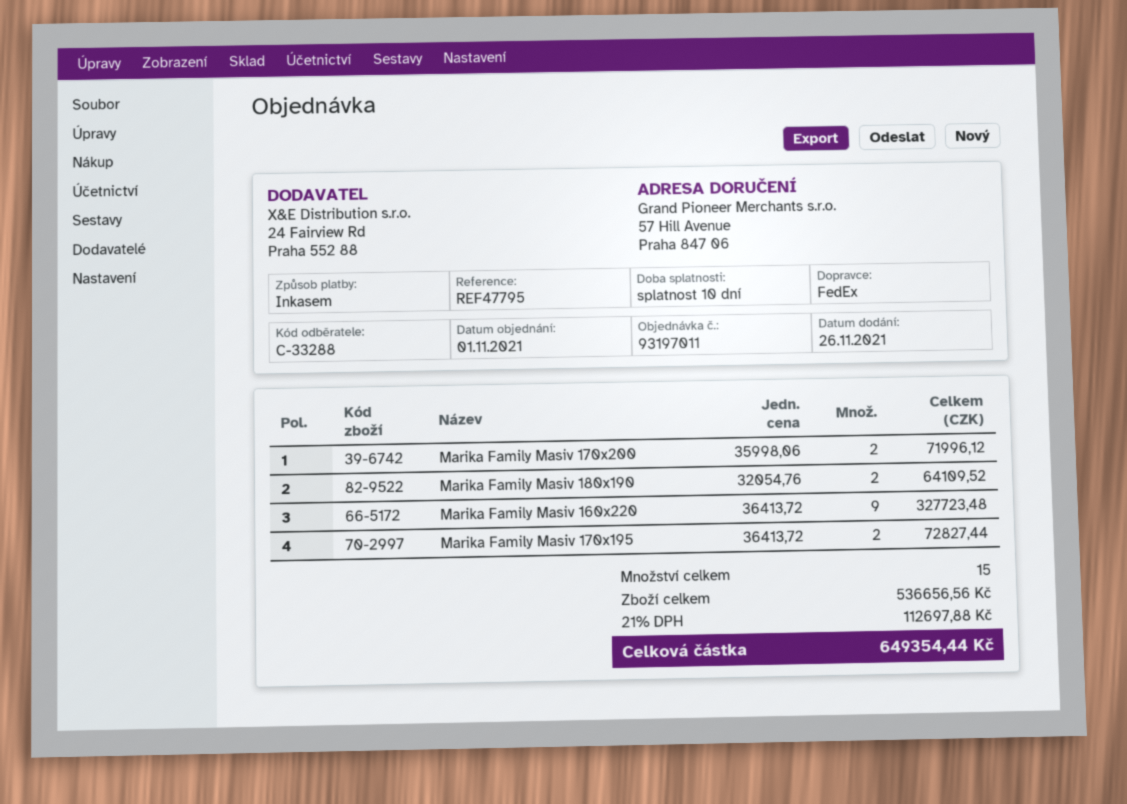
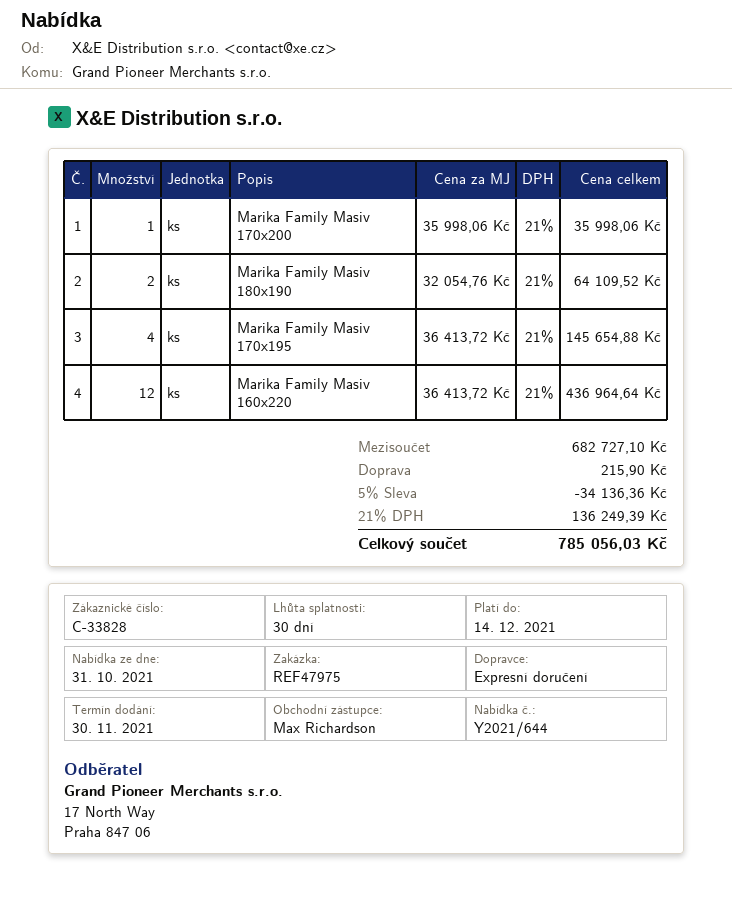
delivery date: 2021-11-26 -> 2021-11-30
payment terms: 10 days -> 30 days
customer number: C-33288 -> C-33828
reference: REF47795 -> REF47975
shipping method: FedEx -> express
Marika Family Masiv 170x200: 2 x 35998.06 = 71996.12 -> 1 x 35998.06 = 35998.06
Marika Family Masiv 160x220: 9 x 36413.72 = 327723.48 -> 12 x 36413.72 = 436964.64
Marika Family Masiv 170x195: 2 x 36413.72 = 72827.44 -> 4 x 36413.72 = 145654.88
subtotal: 536656.56 -> 682727.10
discount: none -> 5% = 34136.36
shipping: none -> 215.90
tax: 21% = 112697.88 -> 21% = 136249.39
total: 649354.44 -> 785056.03

